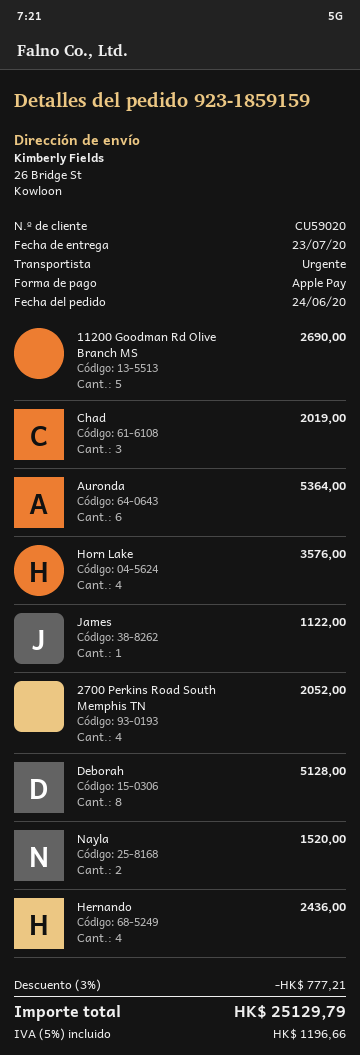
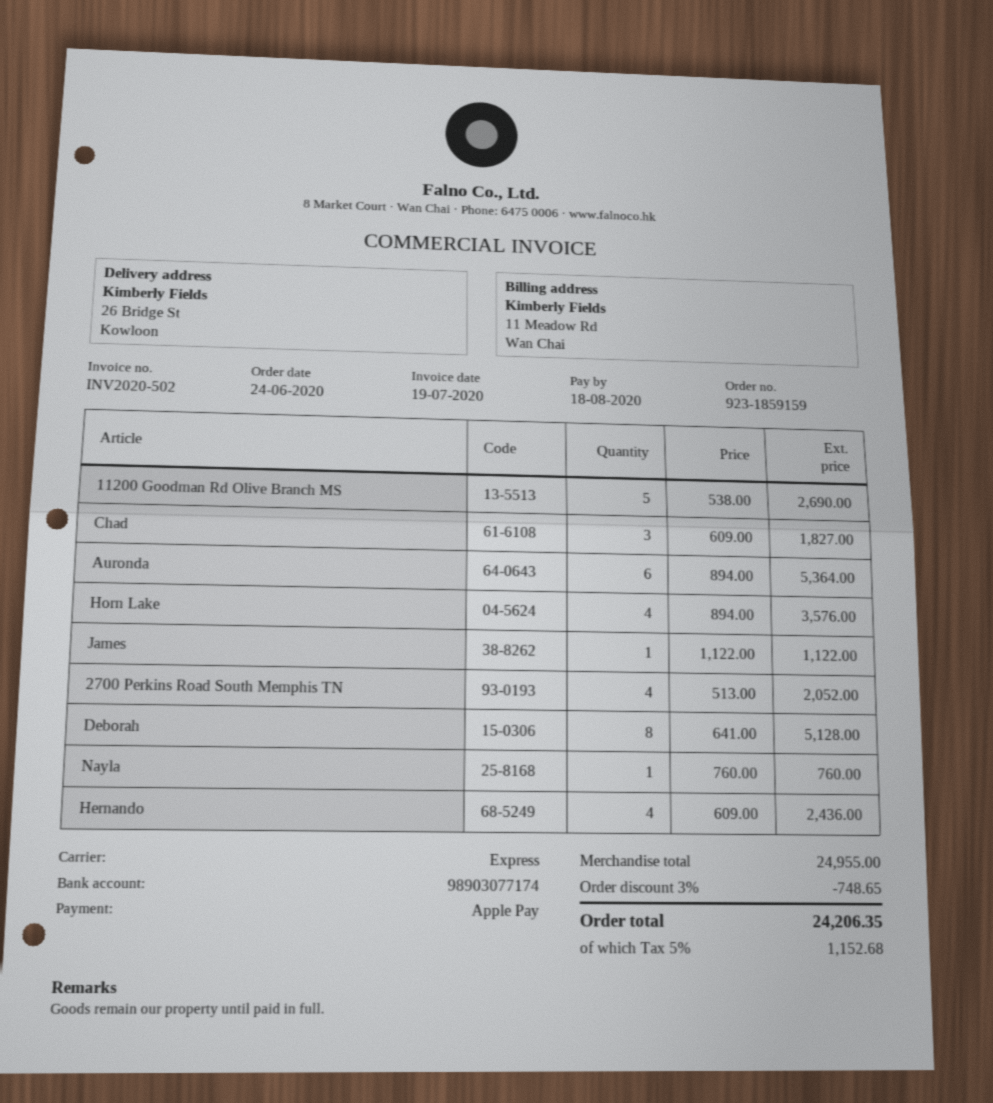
Chad: 3 for 2019.00 -> 3 for 1827.00
Nayla: 2 for 1520.00 -> 1 for 760.00
discount: 3% = 777.21 -> 3% = 748.65
tax: 5% = 1196.66 -> 5% = 1152.68
total: 25129.79 -> 24206.35

